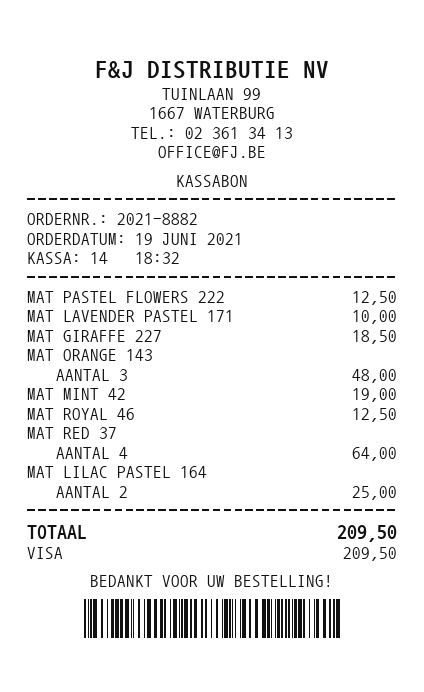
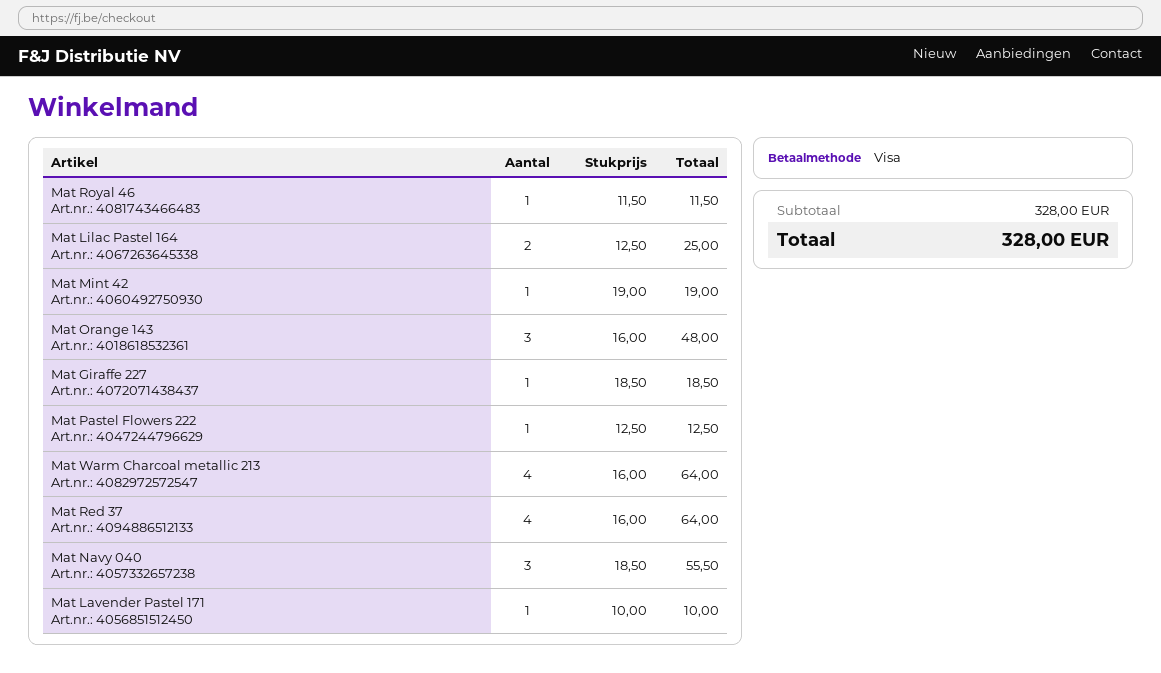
MAT ROYAL 46: 1 for 12.50 -> 1 for 11.50
Mat Warm Charcoal metallic 213: none -> 4 for 64.00
Mat Navy 040: none -> 3 for 55.50
total: 209.50 -> 328.00

